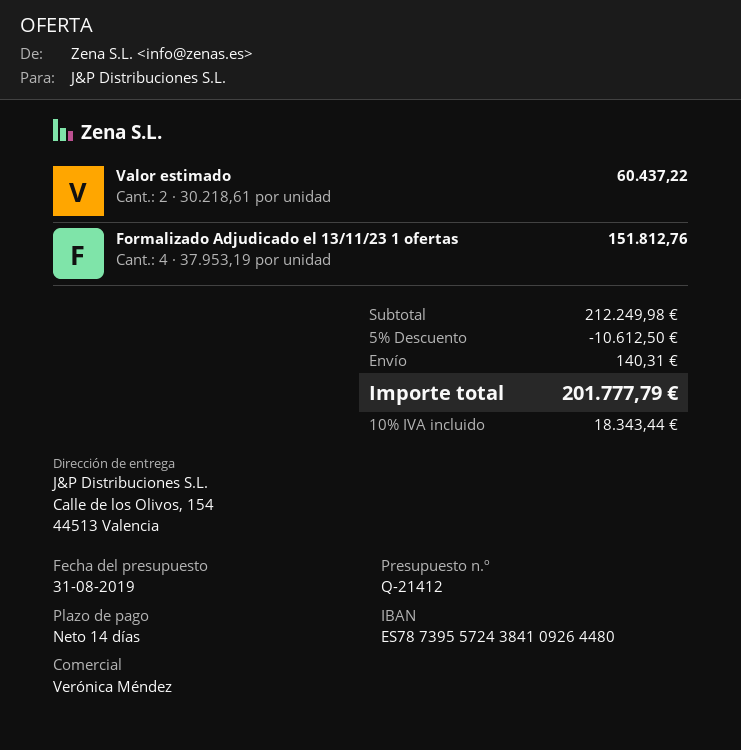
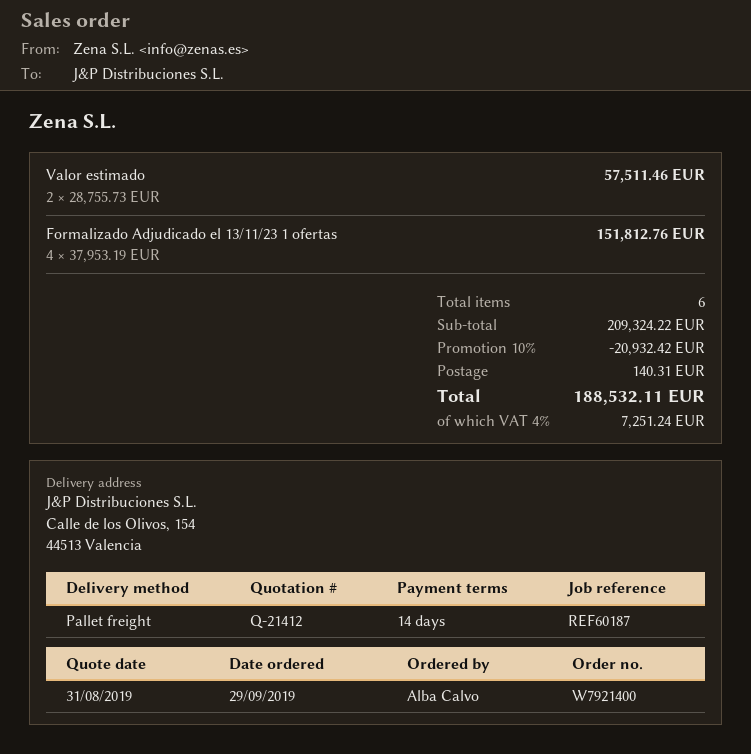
Valor estimado: 2 x 30218.61 = 60437.22 -> 2 x 28755.73 = 57511.46
subtotal: 212249.98 -> 209324.22
discount: 5% = 10612.50 -> 10% = 20932.42
tax: 10% = 18343.44 -> 4% = 7251.24
total: 201777.79 -> 188532.11

